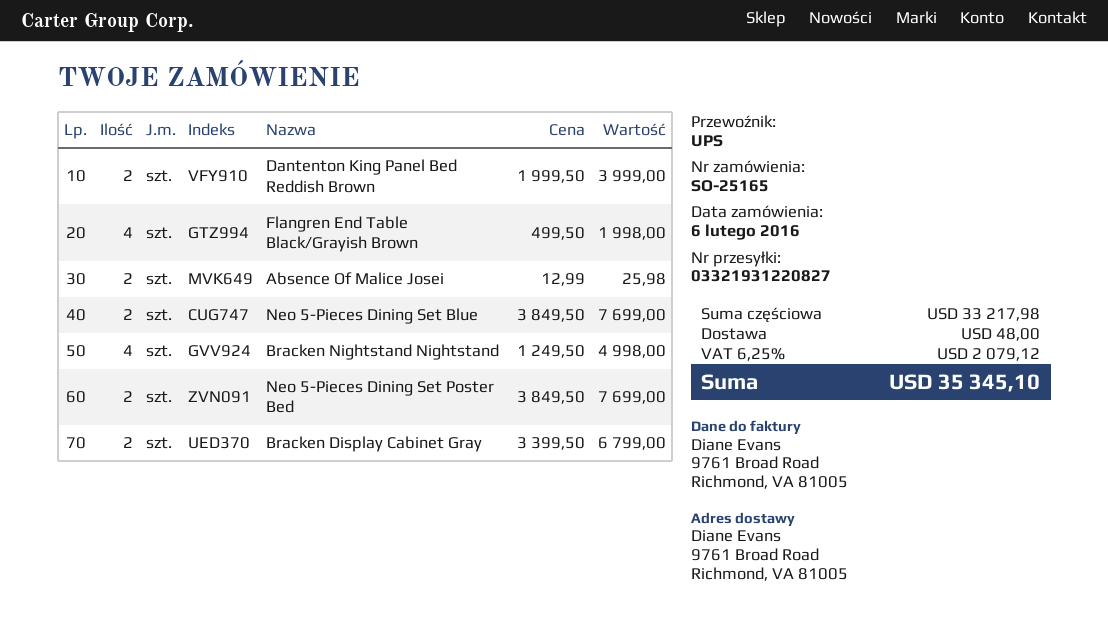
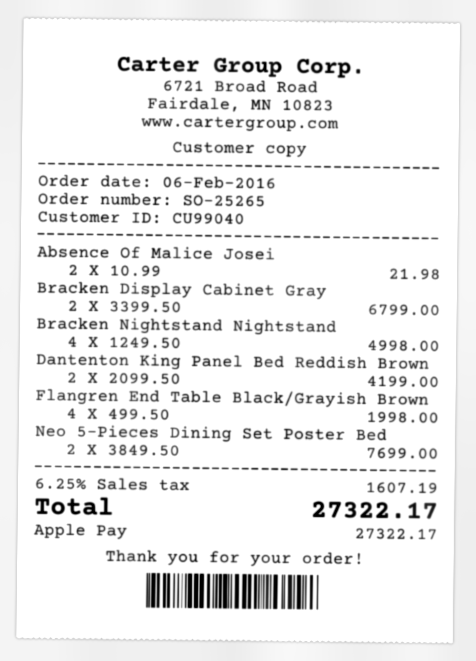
order number: SO-25165 -> SO-25265
Dantenton King Panel Bed Reddish Brown: 2 x 1999.50 = 3999.00 -> 2 x 2099.50 = 4199.00
Absence Of Malice Josei: 2 x 12.99 = 25.98 -> 2 x 10.99 = 21.98
Neo 5-Pieces Dining Set Blue: 2 x 3849.50 = 7699.00 -> none
shipping: 48.00 -> none
tax: 6.25% = 2079.12 -> 6.25% = 1607.19
total: 35345.10 -> 27322.17

